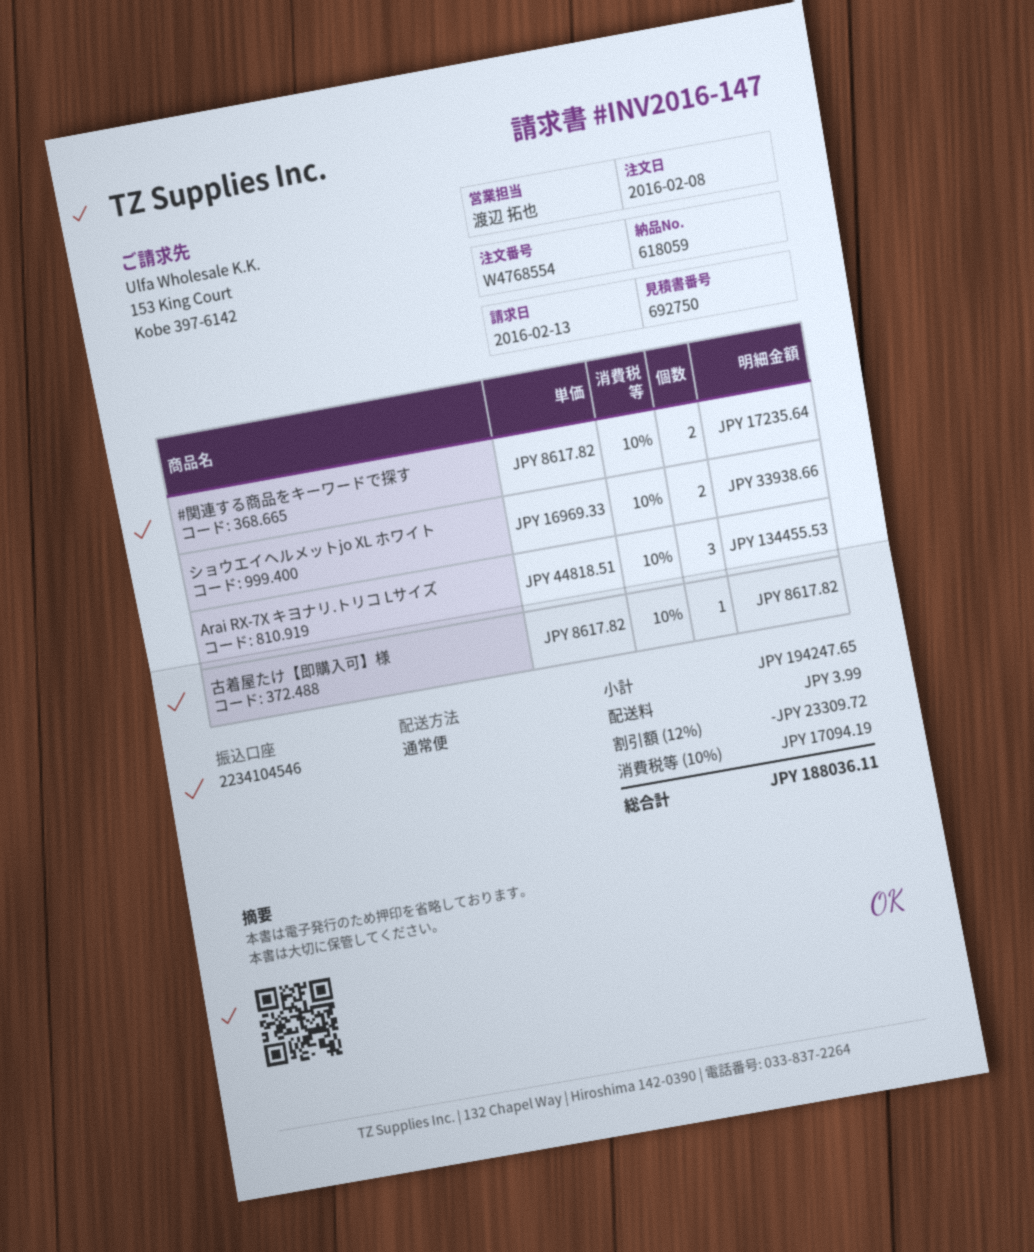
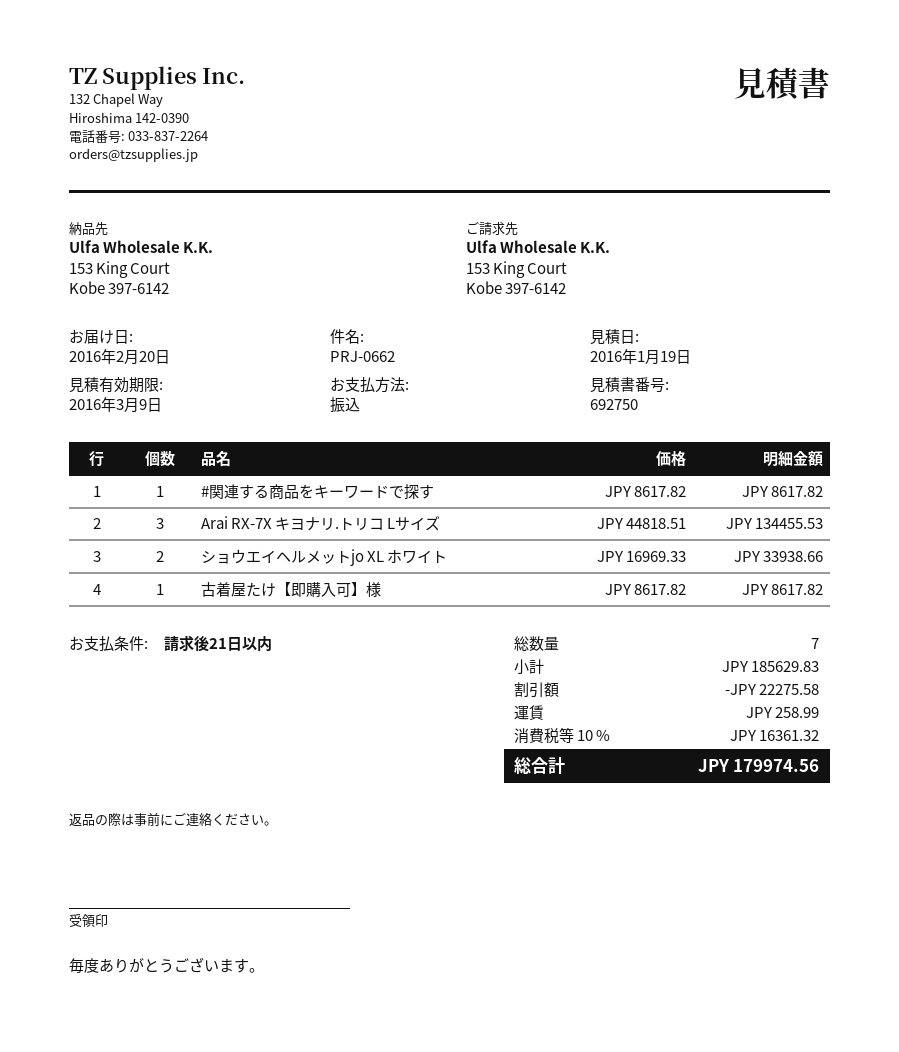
#関連する商品をキーワードで探す: 2 x 8617.82 = 17235.64 -> 1 x 8617.82 = 8617.82
subtotal: 194247.65 -> 185629.83
discount: 23309.72 -> 22275.58
shipping: 3.99 -> 258.99
tax: 10% = 17094.19 -> 10% = 16361.32
total: 188036.11 -> 179974.56

